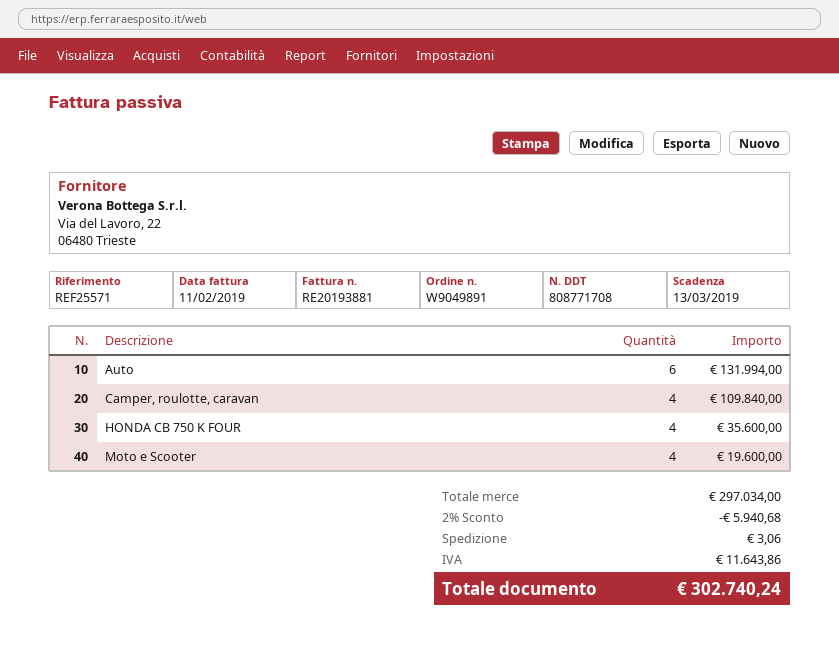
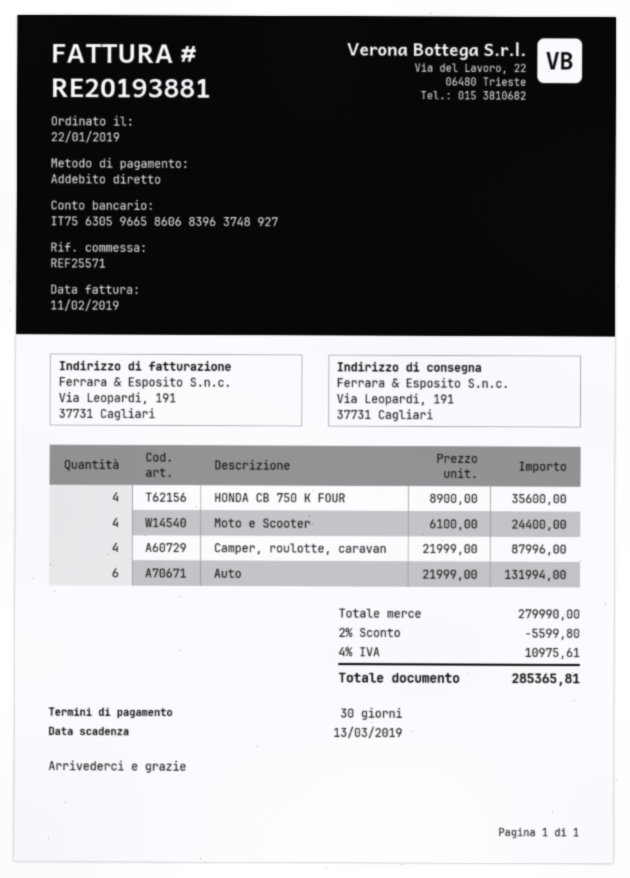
Camper, roulotte, caravan: 4 for 109840.00 -> 4 for 87996.00
Moto e Scooter: 4 for 19600.00 -> 4 for 24400.00
subtotal: 297034.00 -> 279990.00
discount: 2% = 5940.68 -> 2% = 5599.80
shipping: 3.06 -> none
tax: 11643.86 -> 10975.61
total: 302740.24 -> 285365.81

